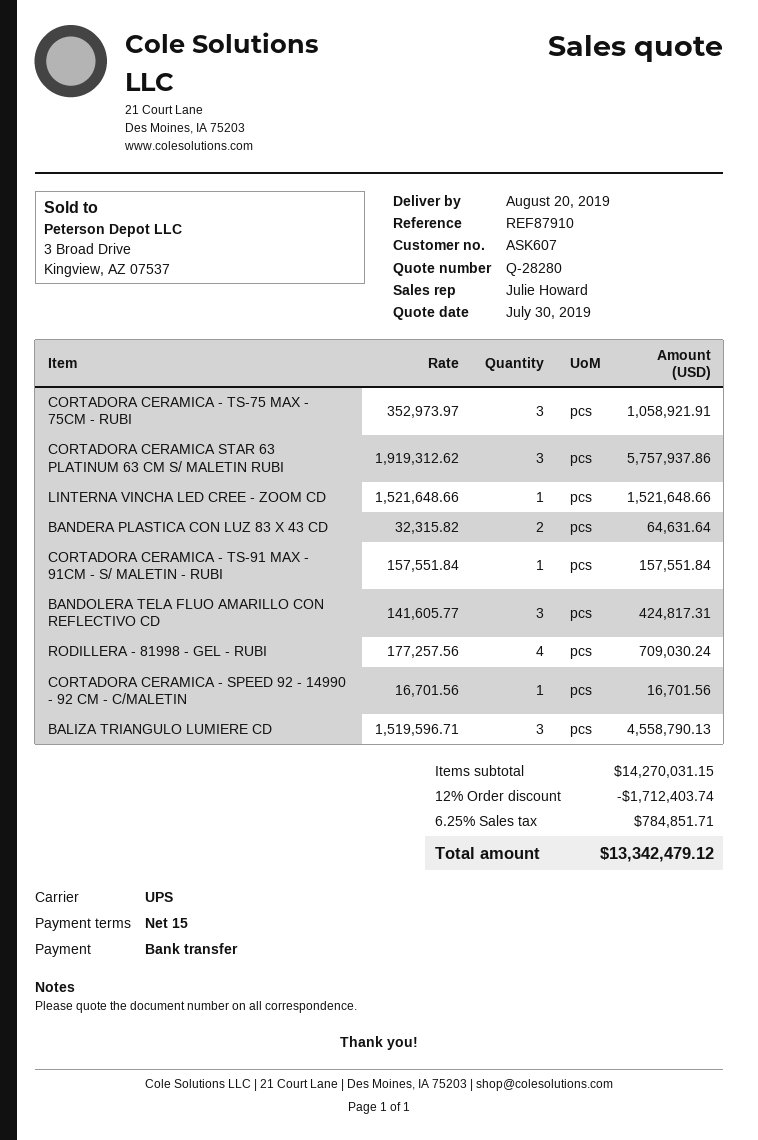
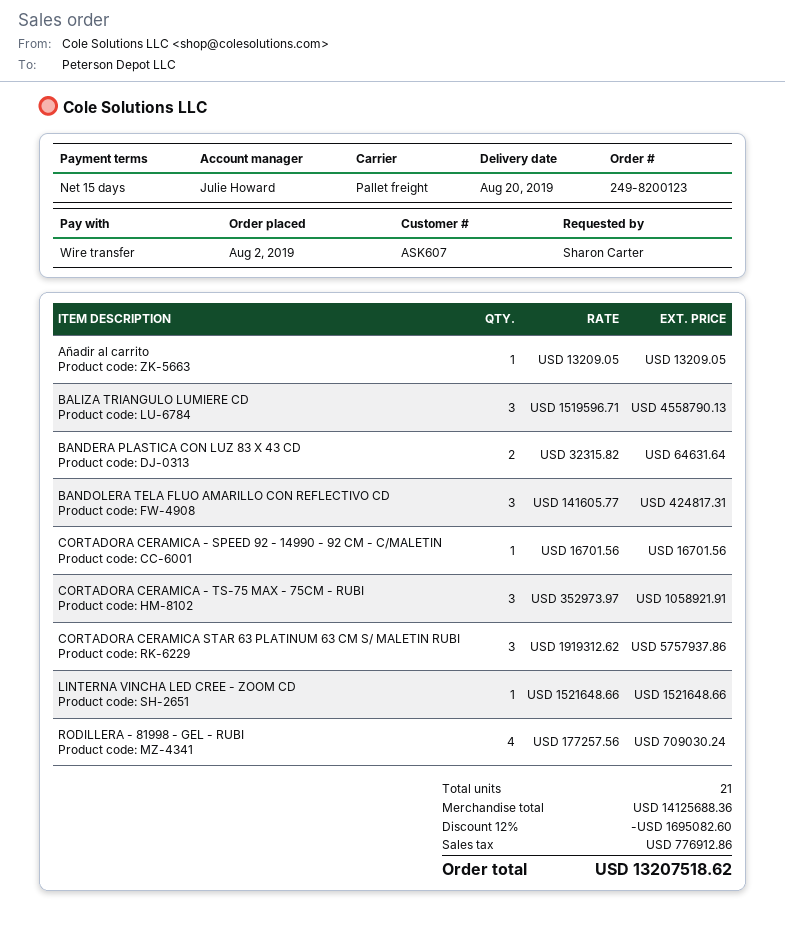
shipping method: UPS -> pallet freight
CORTADORA CERAMICA - TS-91 MAX - 91CM - S/ MALETIN - RUBI: 1 x 157551.84 = 157551.84 -> none
Añadir al carrito: none -> 1 x 13209.05 = 13209.05
subtotal: 14270031.15 -> 14125688.36
discount: 12% = 1712403.74 -> 12% = 1695082.60
tax: 784851.71 -> 776912.86
total: 13342479.12 -> 13207518.62

